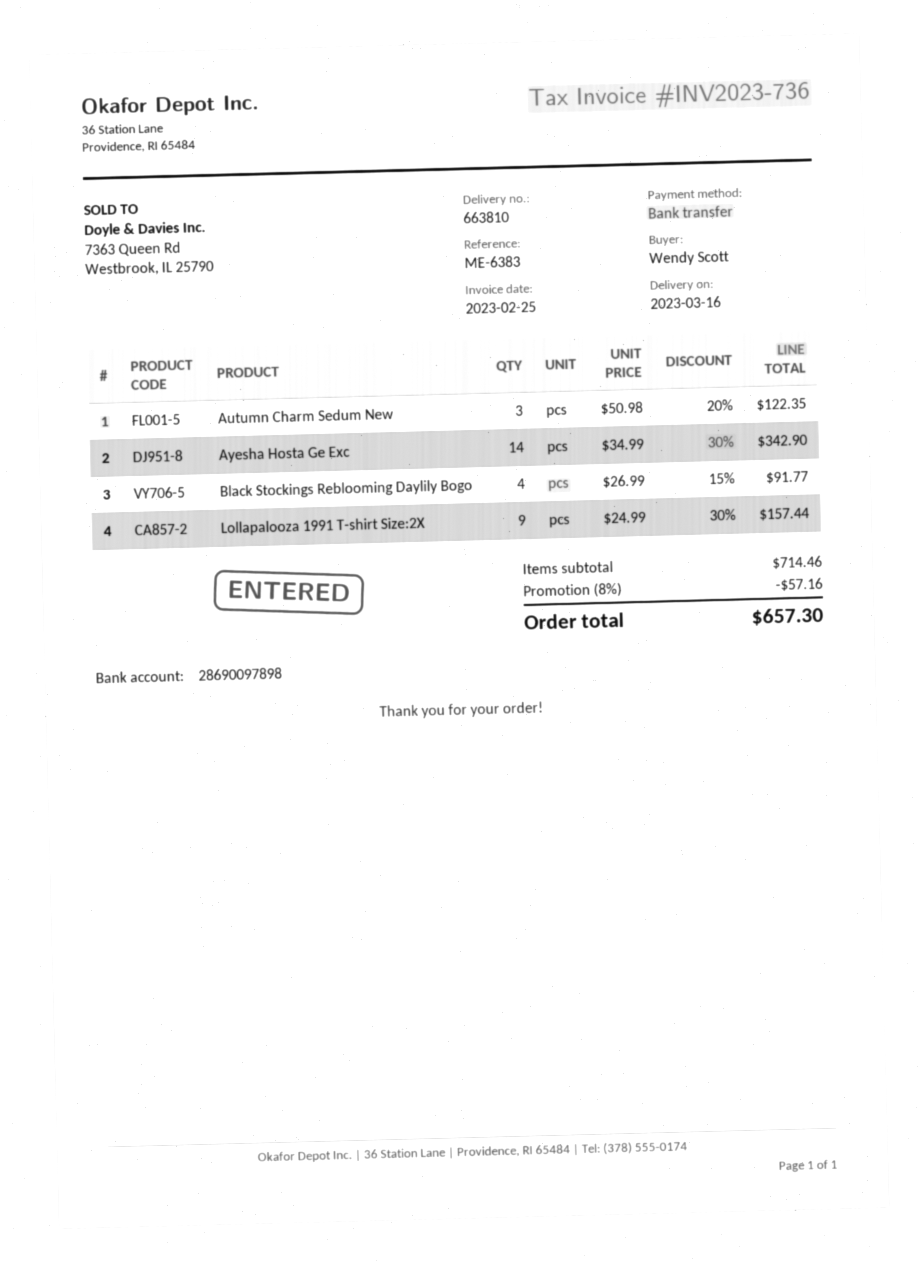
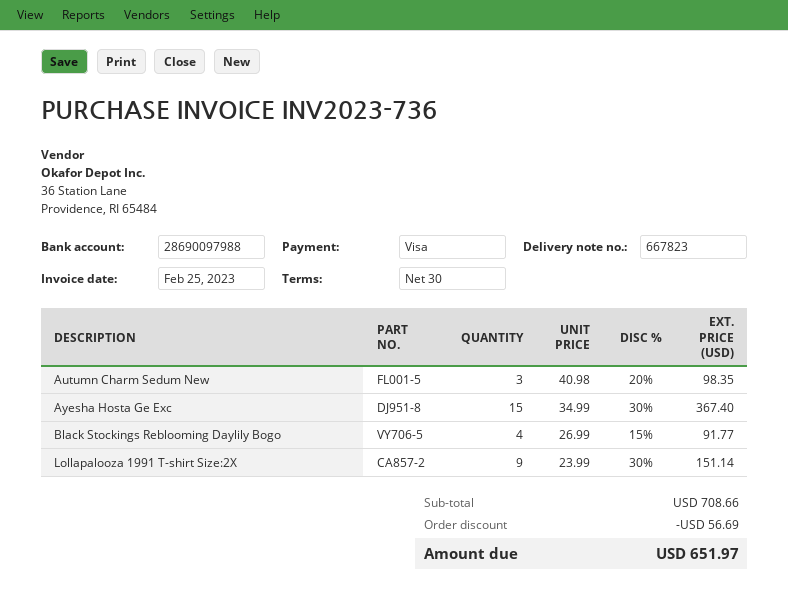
delivery note number: 663810 -> 667823
payment method: bank transfer -> Visa
bank account: 28690097898 -> 28690097988
Autumn Charm Sedum New: 3 x 50.98 - 20% = 122.35 -> 3 x 40.98 - 20% = 98.35
Ayesha Hosta Ge Exc: 14 x 34.99 - 30% = 342.90 -> 15 x 34.99 - 30% = 367.40
Lollapalooza 1991 T-shirt Size:2X: 9 x 24.99 - 30% = 157.44 -> 9 x 23.99 - 30% = 151.14
subtotal: 714.46 -> 708.66
discount: 57.16 -> 56.69
total: 657.30 -> 651.97

